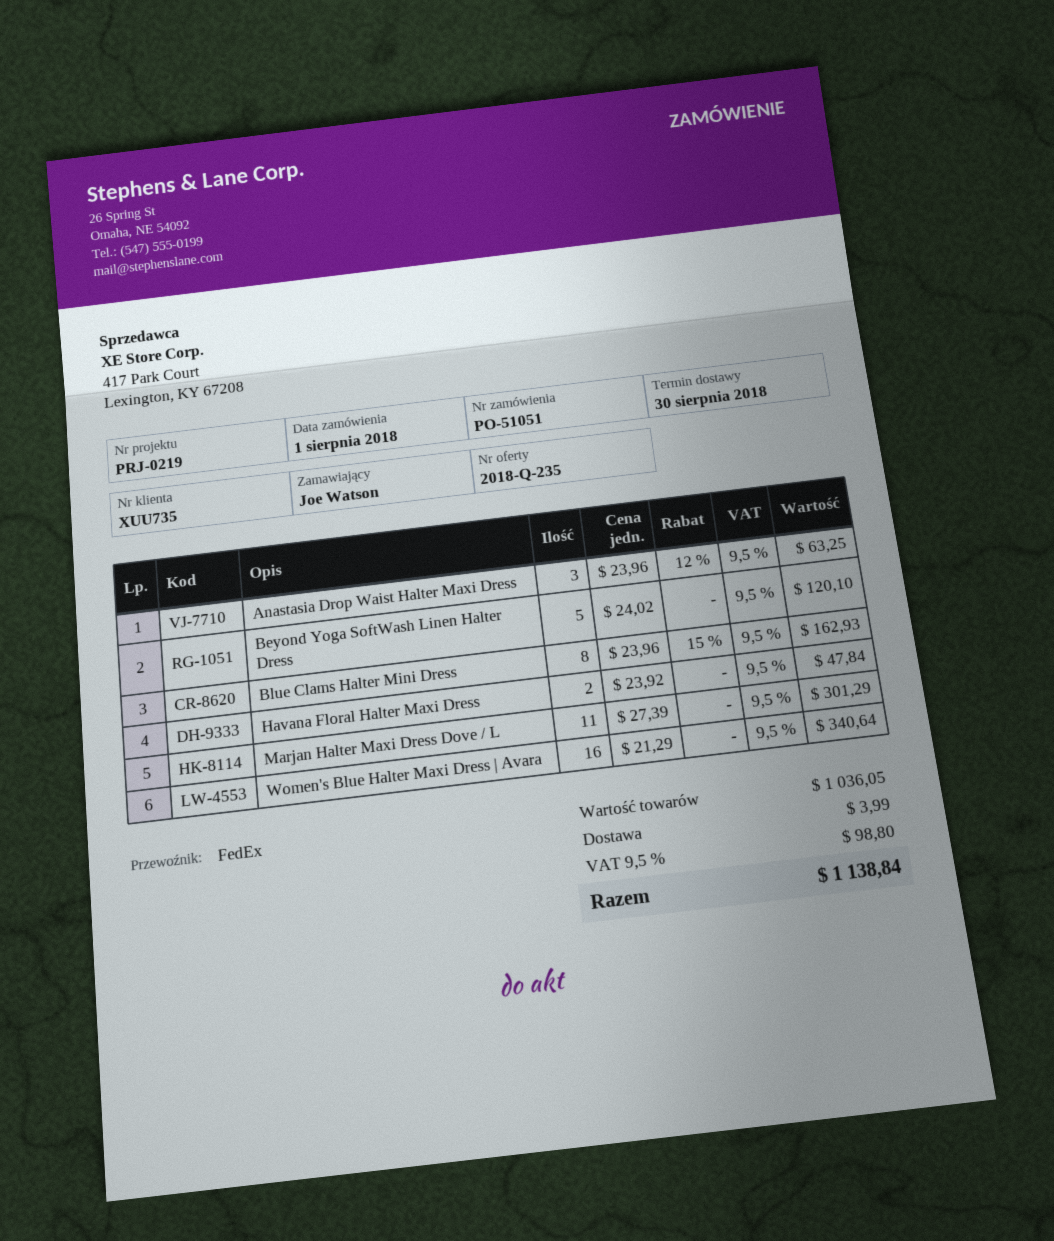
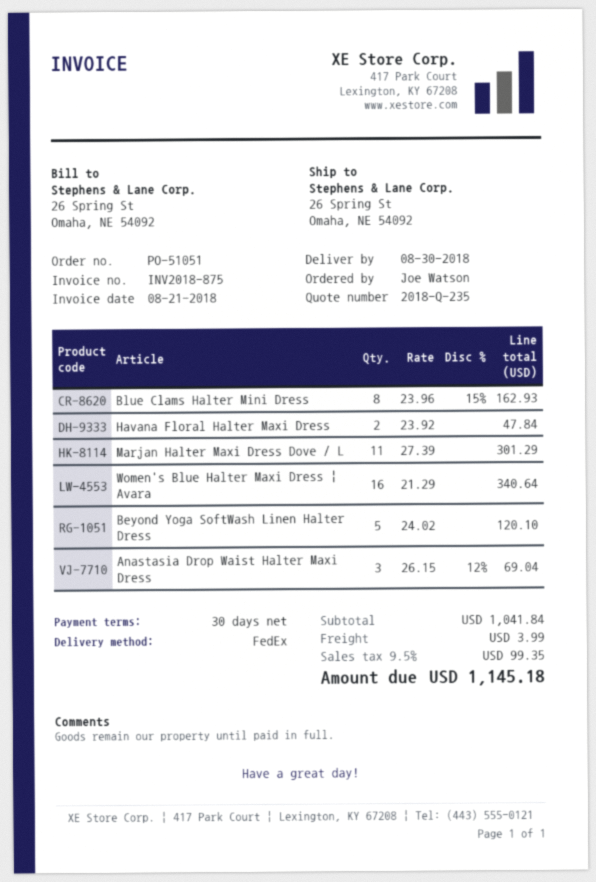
Anastasia Drop Waist Halter Maxi Dress: 3 x 23.96 - 12% = 63.25 -> 3 x 26.15 - 12% = 69.04
subtotal: 1036.05 -> 1041.84
tax: 9.5% = 98.80 -> 9.5% = 99.35
total: 1138.84 -> 1145.18

